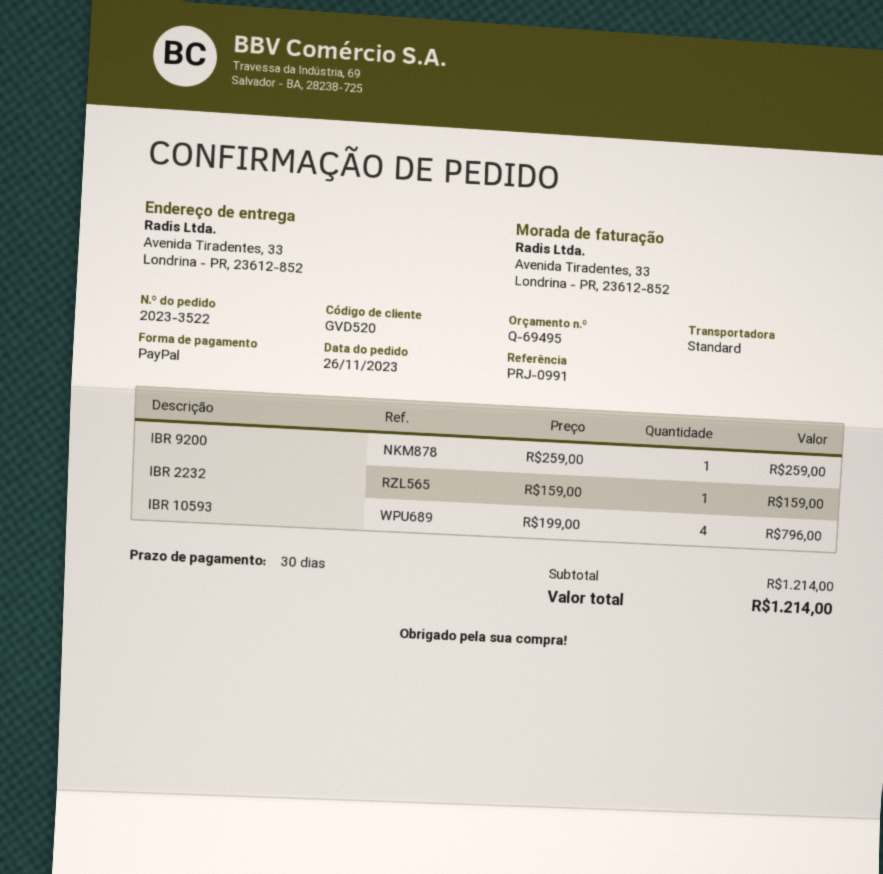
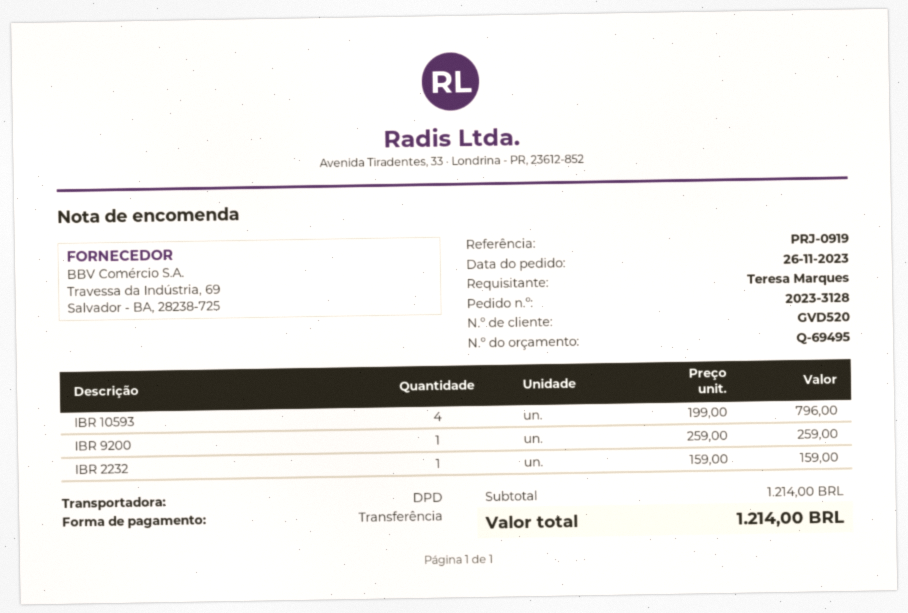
order number: 2023-3522 -> 2023-3128
reference: PRJ-0991 -> PRJ-0919
payment method: PayPal -> bank transfer
shipping method: standard -> DPD

